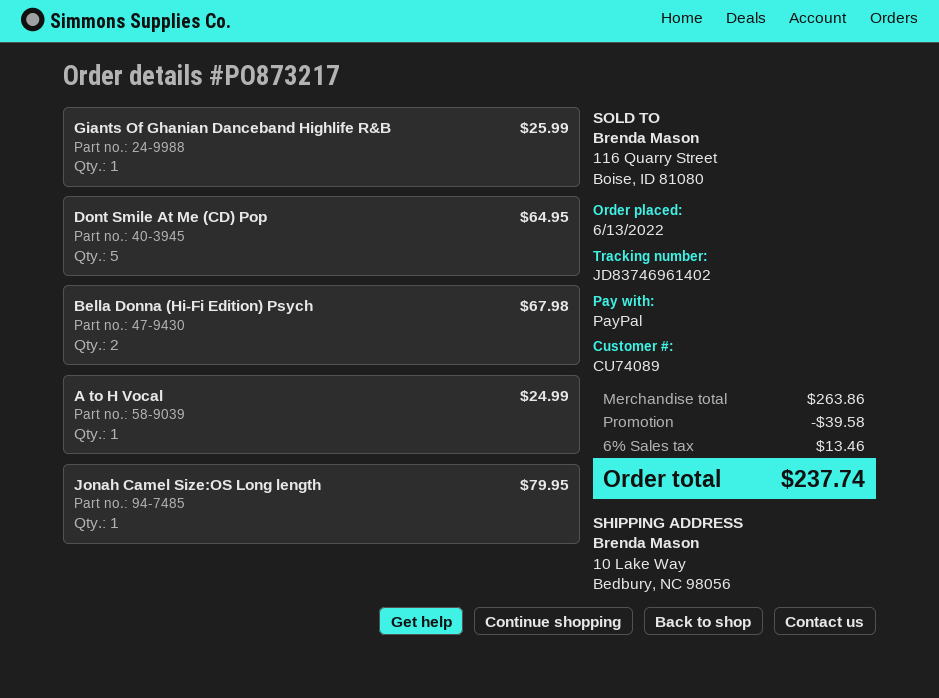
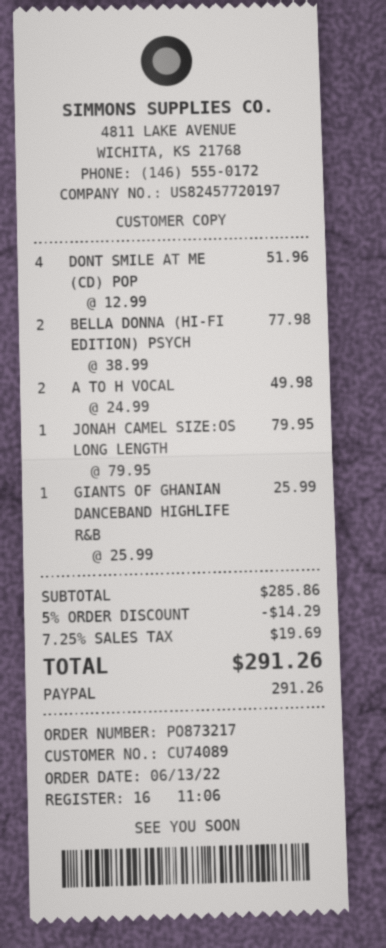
Dont Smile At Me (CD) Pop: 5 for 64.95 -> 4 for 51.96
Bella Donna (Hi-Fi Edition) Psych: 2 for 67.98 -> 2 for 77.98
A to H Vocal: 1 for 24.99 -> 2 for 49.98
subtotal: 263.86 -> 285.86
discount: 39.58 -> 14.29
tax: 6% = 13.46 -> 7.25% = 19.69
total: 237.74 -> 291.26

